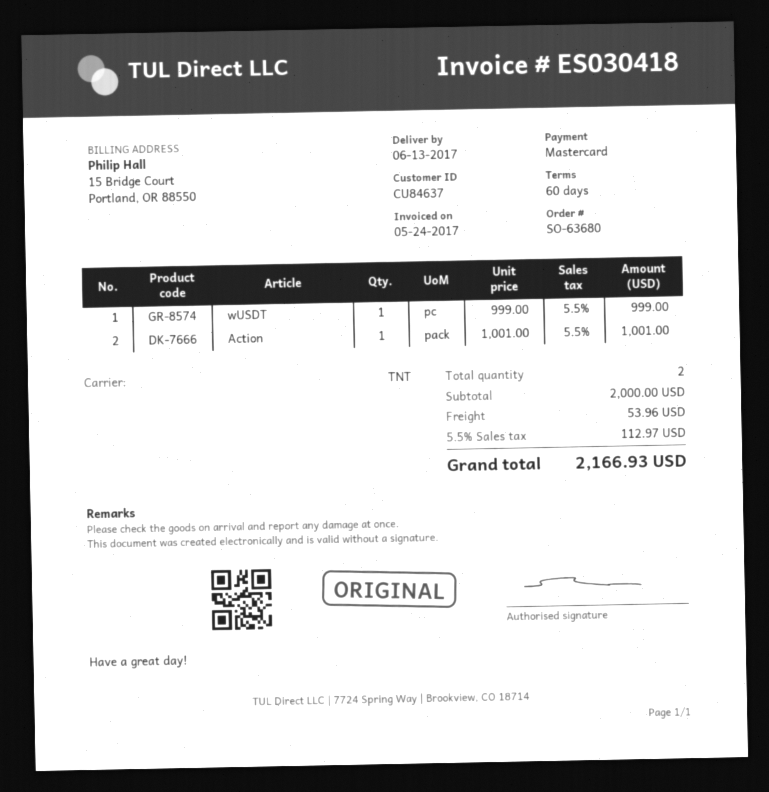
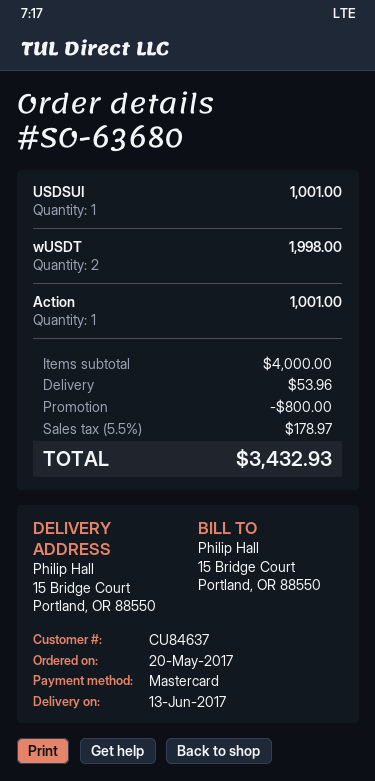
wUSDT: 1 for 999.00 -> 2 for 1998.00
USDSUI: none -> 1 for 1001.00
subtotal: 2000.00 -> 4000.00
discount: none -> 800.00
tax: 5.5% = 112.97 -> 5.5% = 178.97
total: 2166.93 -> 3432.93

